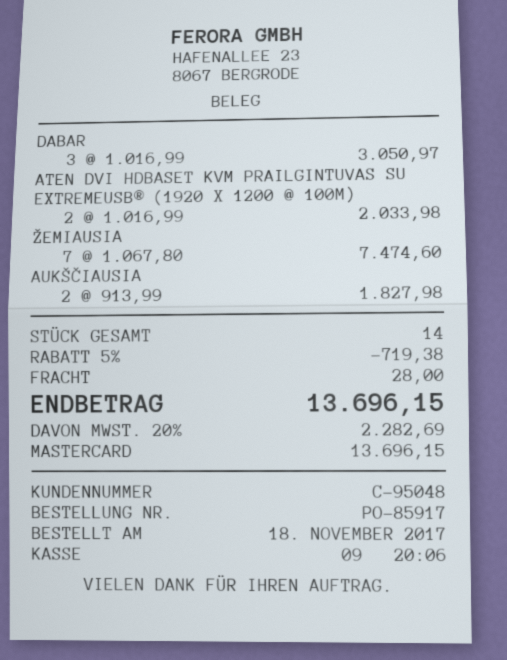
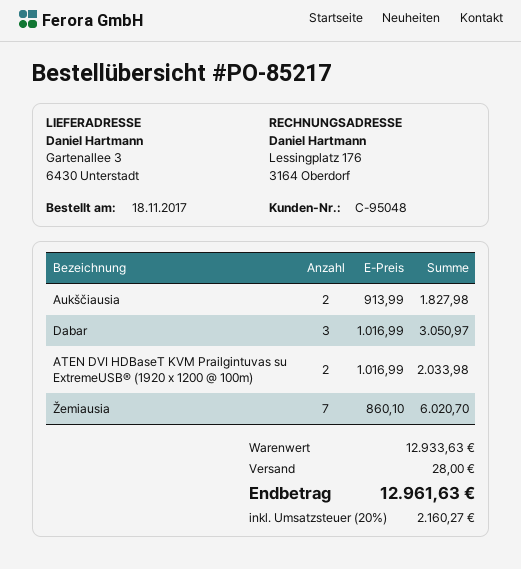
order number: PO-85917 -> PO-85217
ŽEMIAUSIA: 7 x 1067.80 = 7474.60 -> 7 x 860.10 = 6020.70
discount: 5% = 719.38 -> none
tax: 20% = 2282.69 -> 20% = 2160.27
total: 13696.15 -> 12961.63

